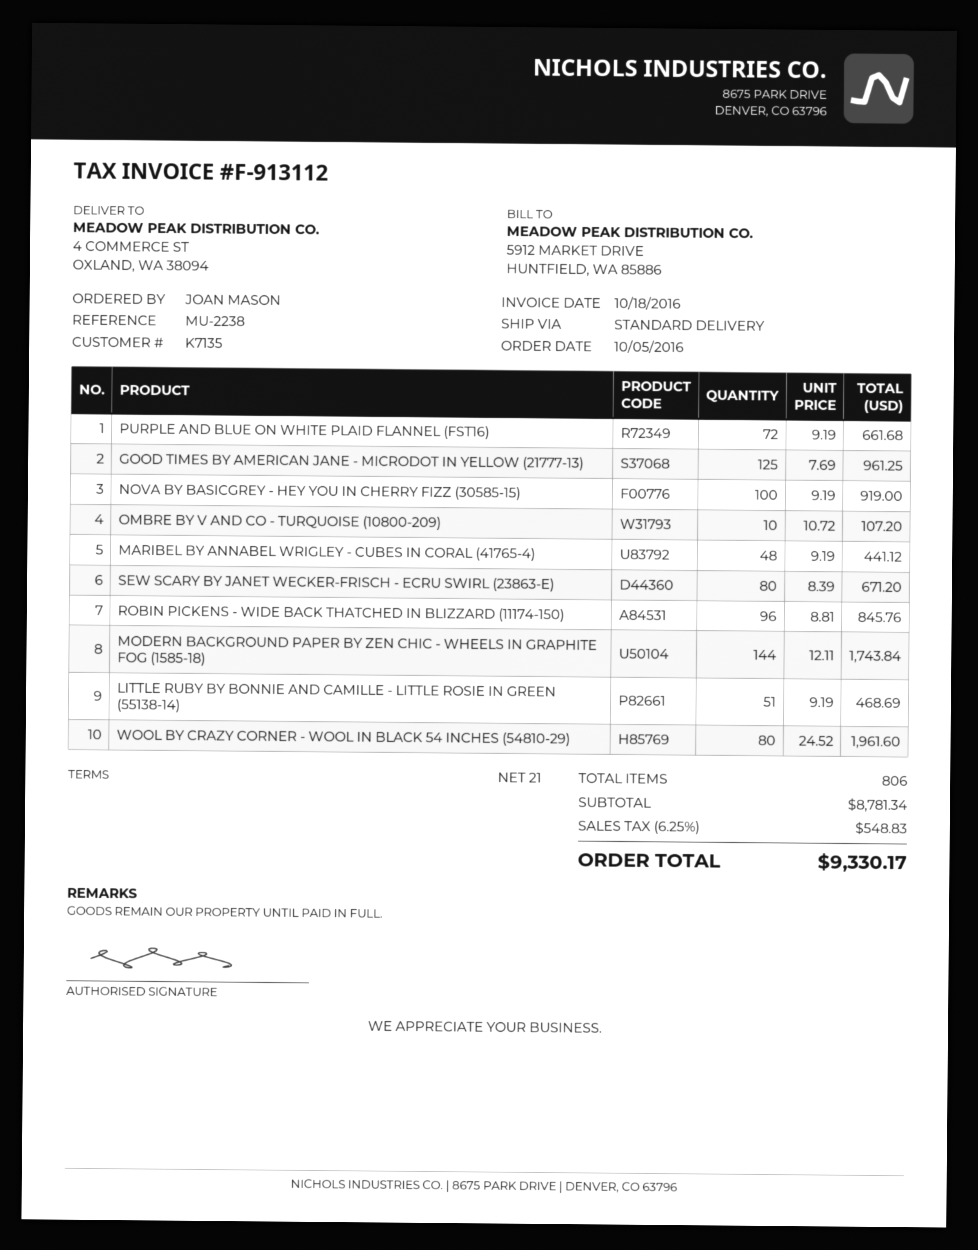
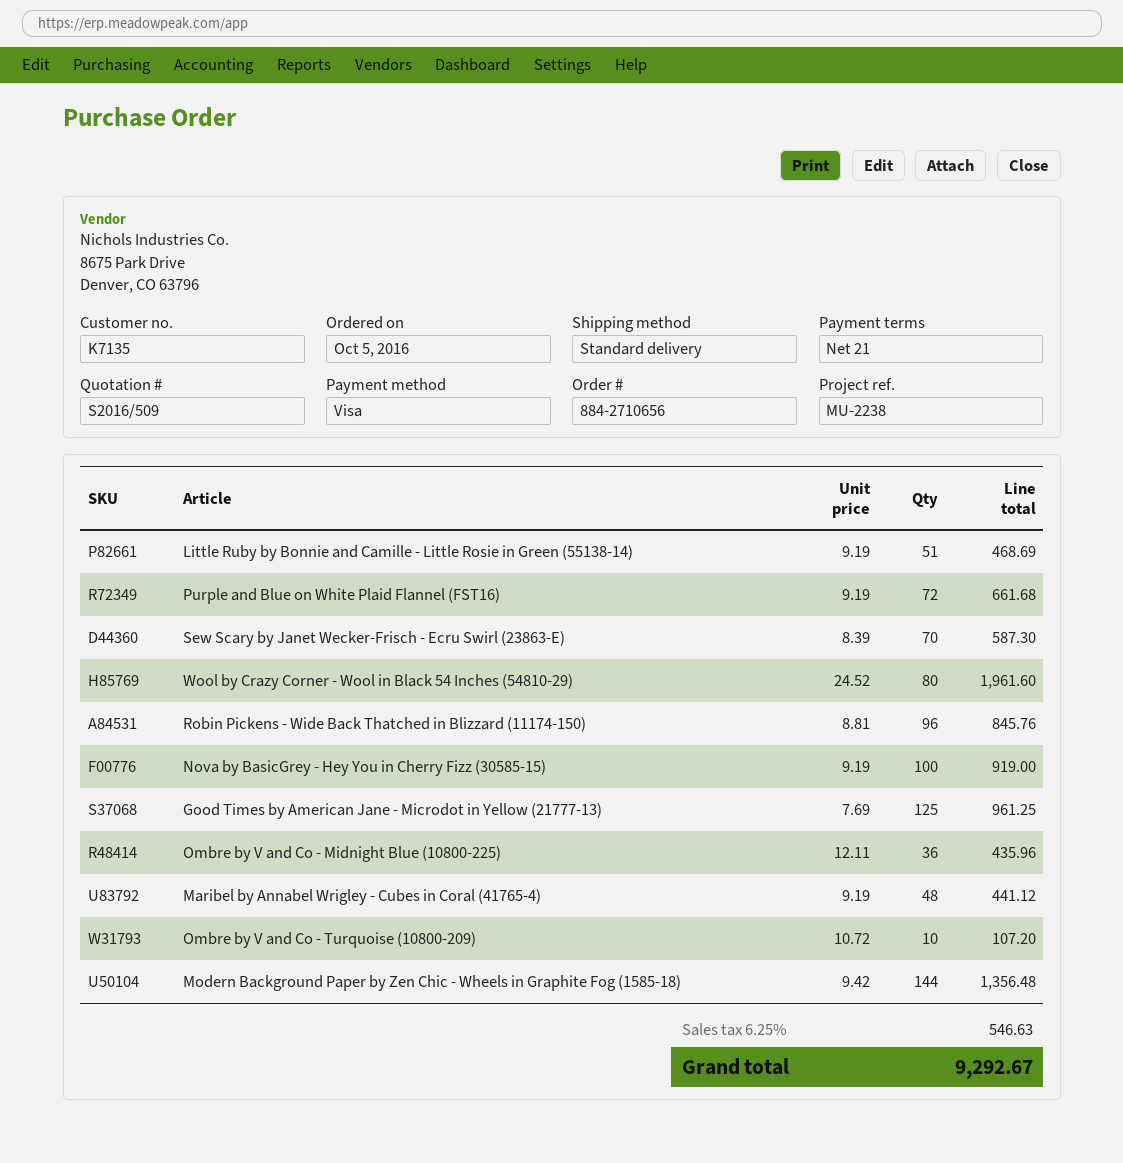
SEW SCARY BY JANET WECKER-FRISCH - ECRU SWIRL (23863-E): 80 x 8.39 = 671.20 -> 70 x 8.39 = 587.30
MODERN BACKGROUND PAPER BY ZEN CHIC - WHEELS IN GRAPHITE FOG (1585-18): 144 x 12.11 = 1743.84 -> 144 x 9.42 = 1356.48
Ombre by V and Co - Midnight Blue (10800-225): none -> 36 x 12.11 = 435.96
tax: 6.25% = 548.83 -> 6.25% = 546.63
total: 9330.17 -> 9292.67

